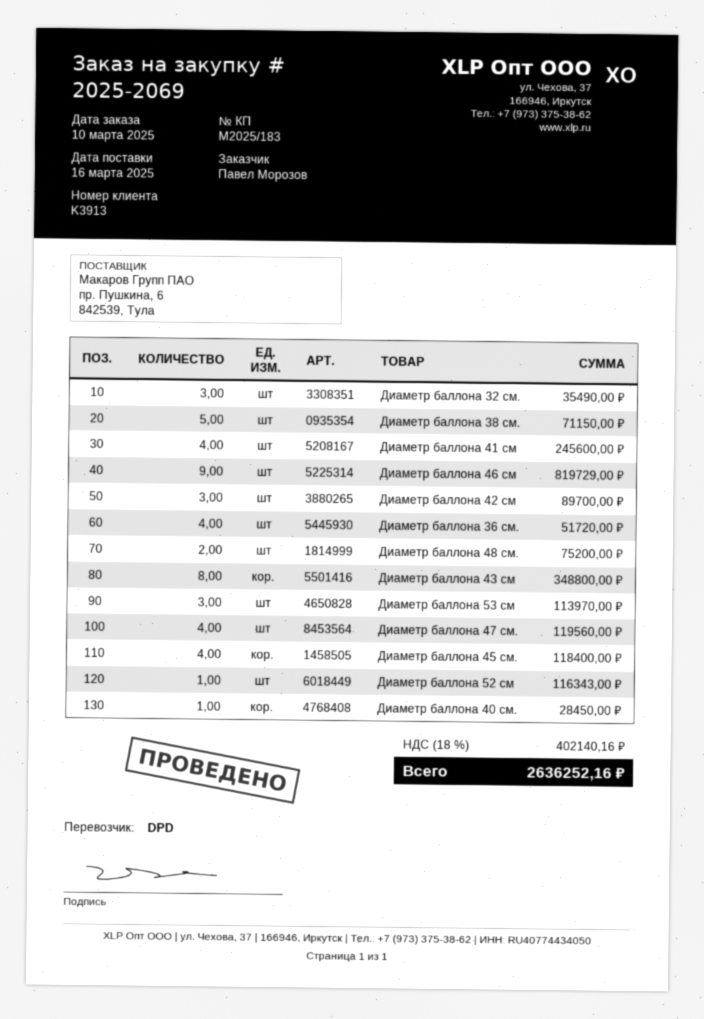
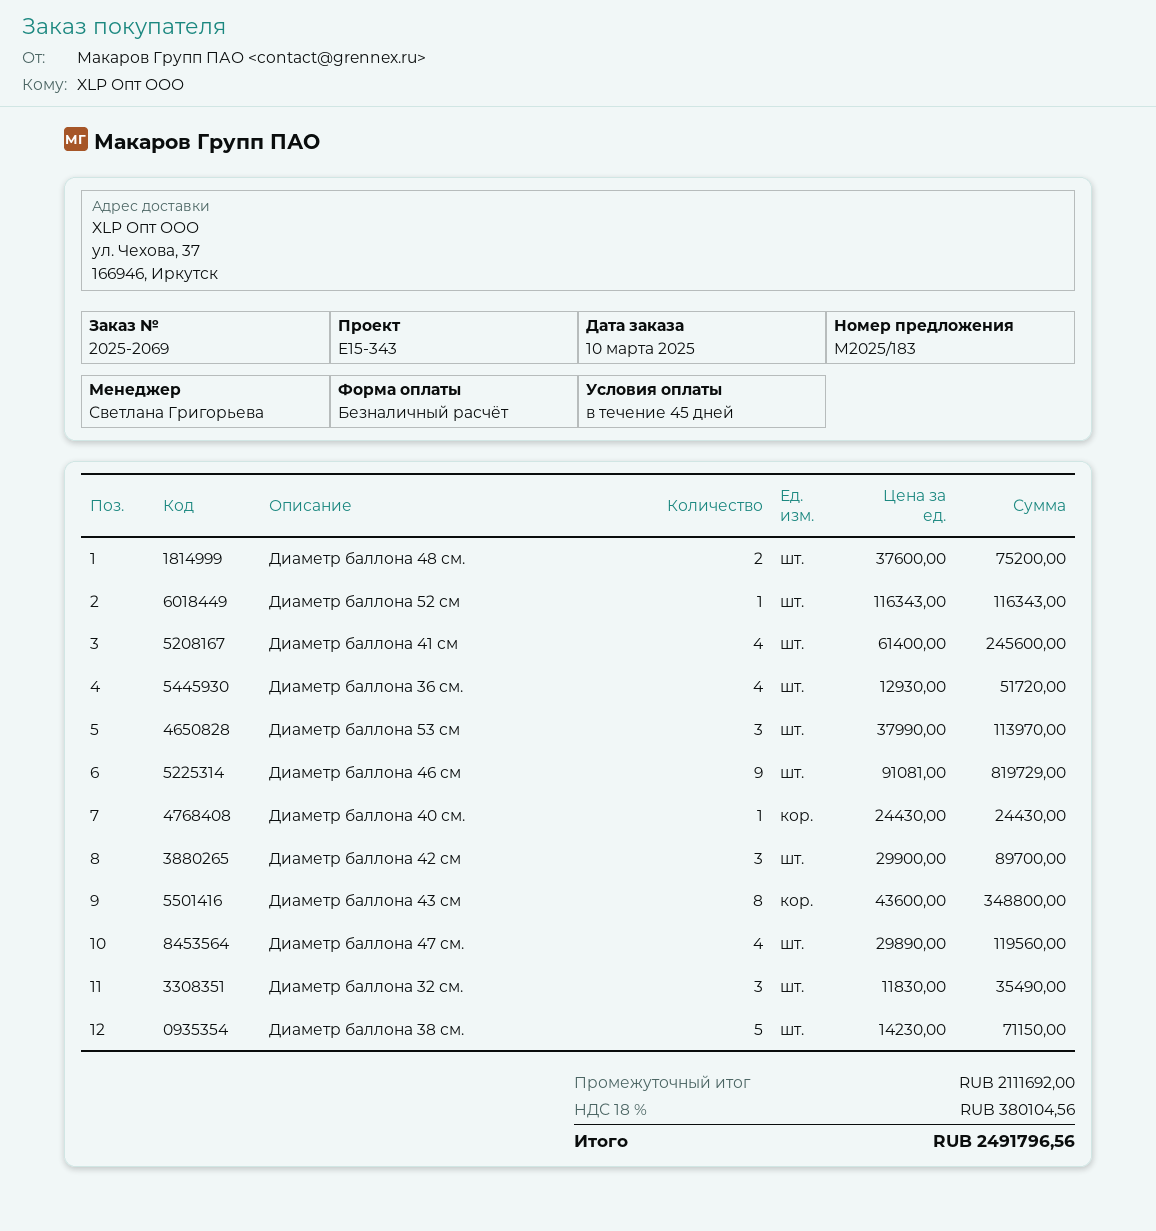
Диаметр баллона 45 см.: 4 for 118400.00 -> none
Диаметр баллона 40 см.: 1 for 28450.00 -> 1 for 24430.00
tax: 18% = 402140.16 -> 18% = 380104.56
total: 2636252.16 -> 2491796.56

